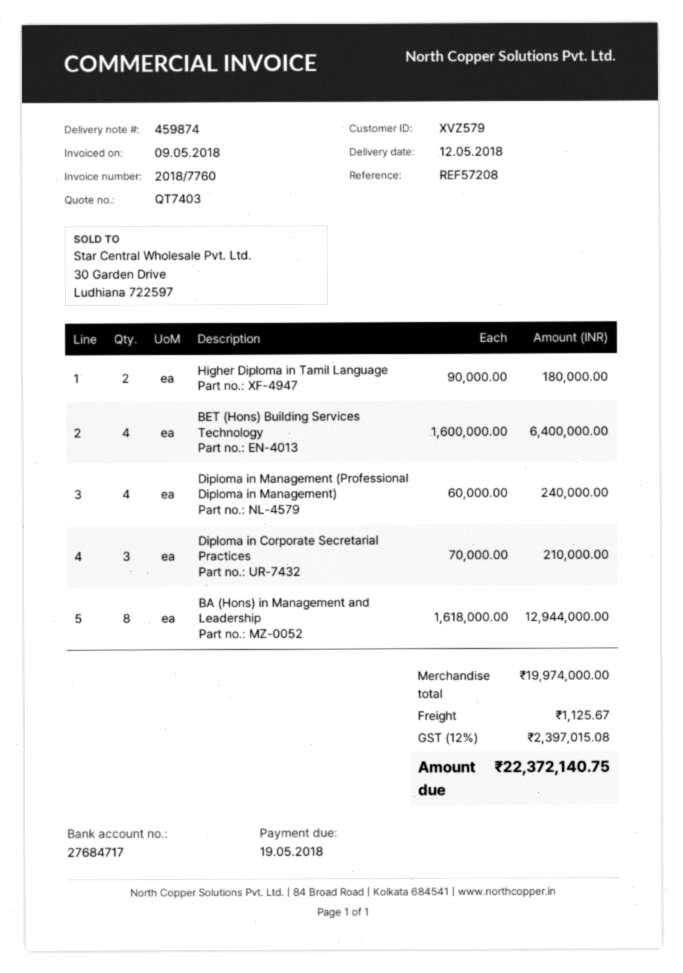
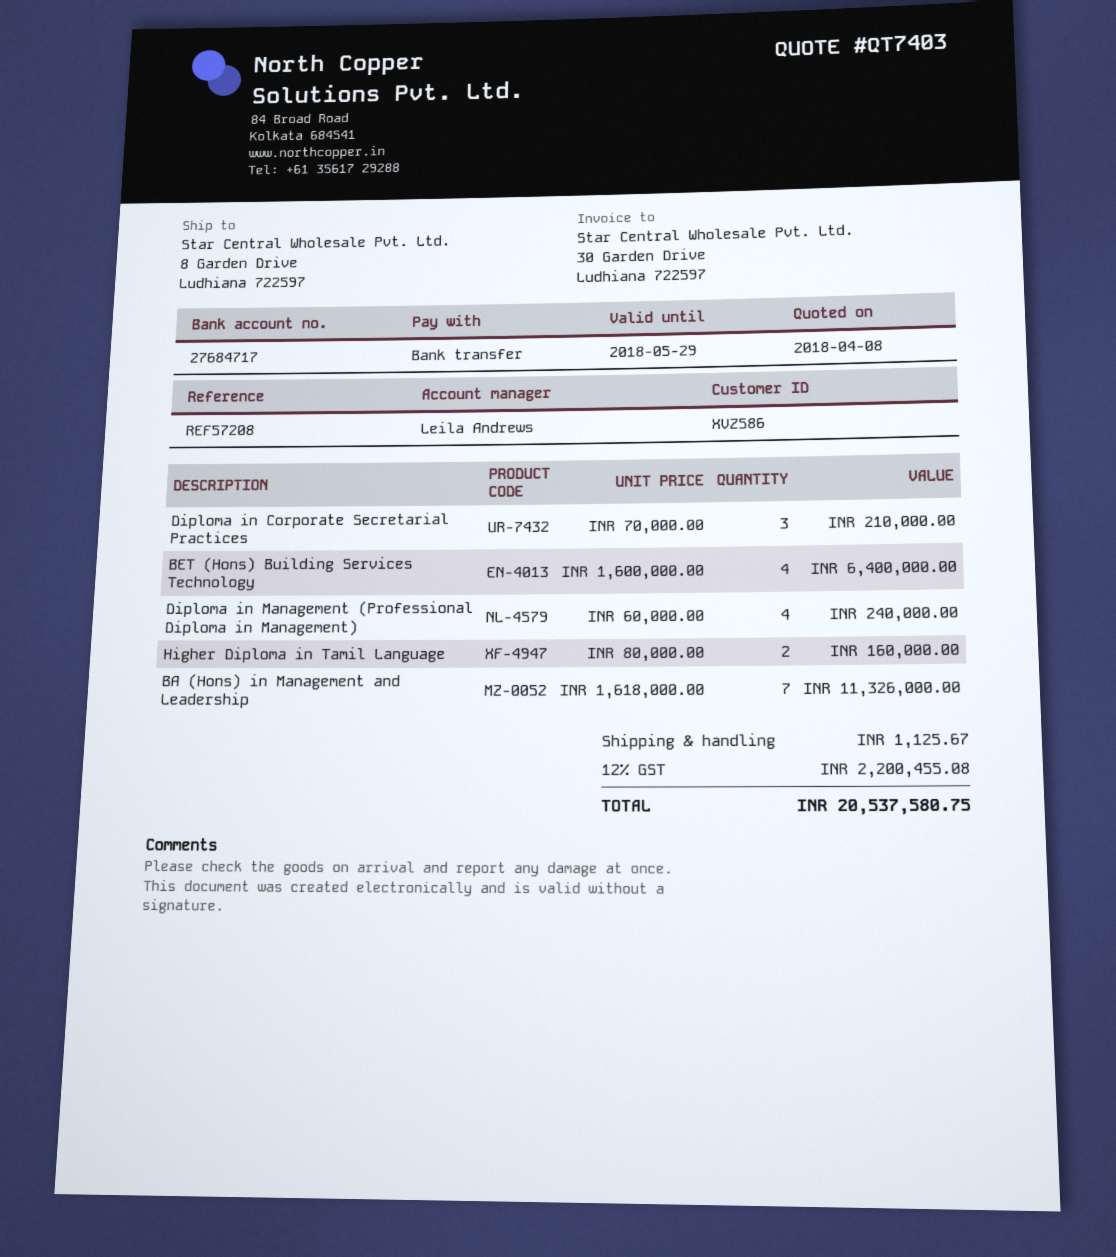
customer number: XVZ579 -> XVZ586
Higher Diploma in Tamil Language: 2 x 90000.00 = 180000.00 -> 2 x 80000.00 = 160000.00
BA (Hons) in Management and Leadership: 8 x 1618000.00 = 12944000.00 -> 7 x 1618000.00 = 11326000.00
tax: 12% = 2397015.08 -> 12% = 2200455.08
total: 22372140.75 -> 20537580.75

